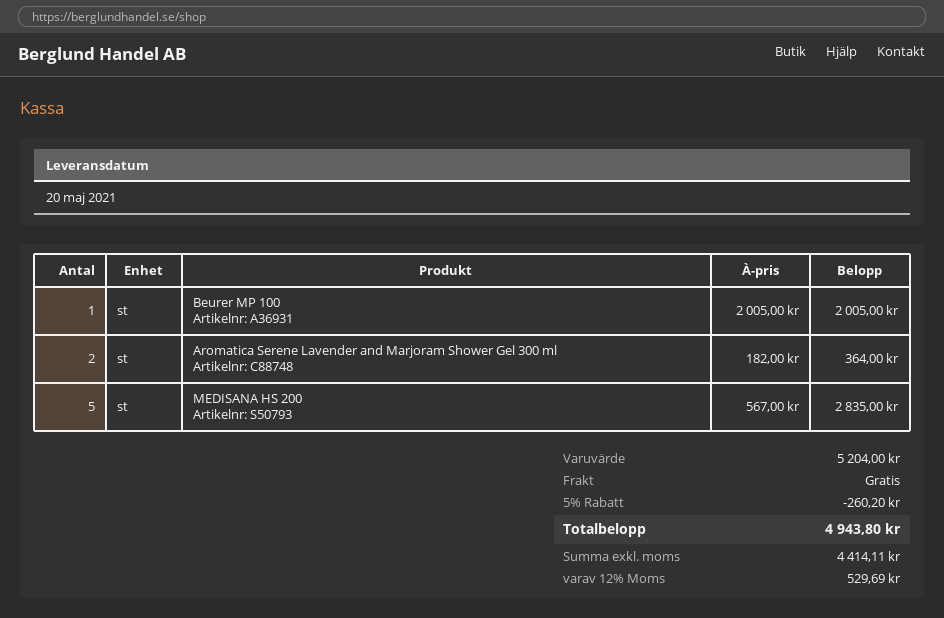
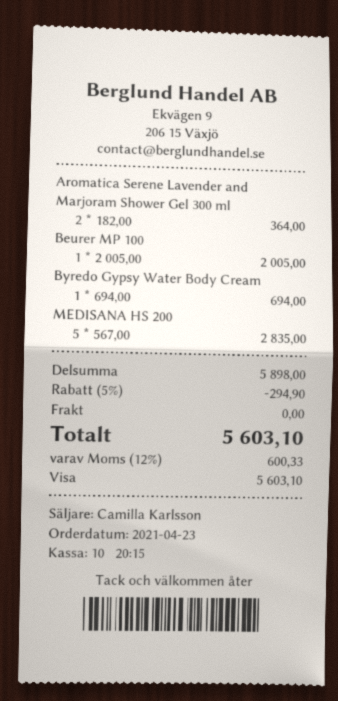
Byredo Gypsy Water Body Cream: none -> 1 x 694.00 = 694.00
subtotal: 5204.00 -> 5898.00
discount: 5% = 260.20 -> 5% = 294.90
tax: 12% = 529.69 -> 12% = 600.33
total: 4943.80 -> 5603.10

